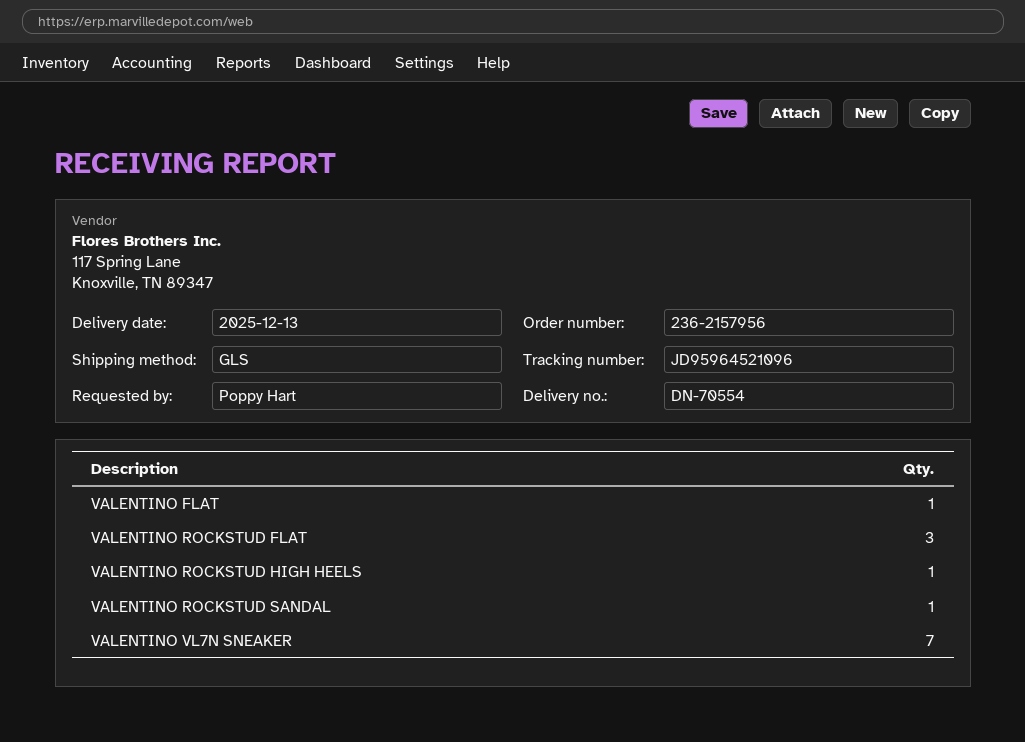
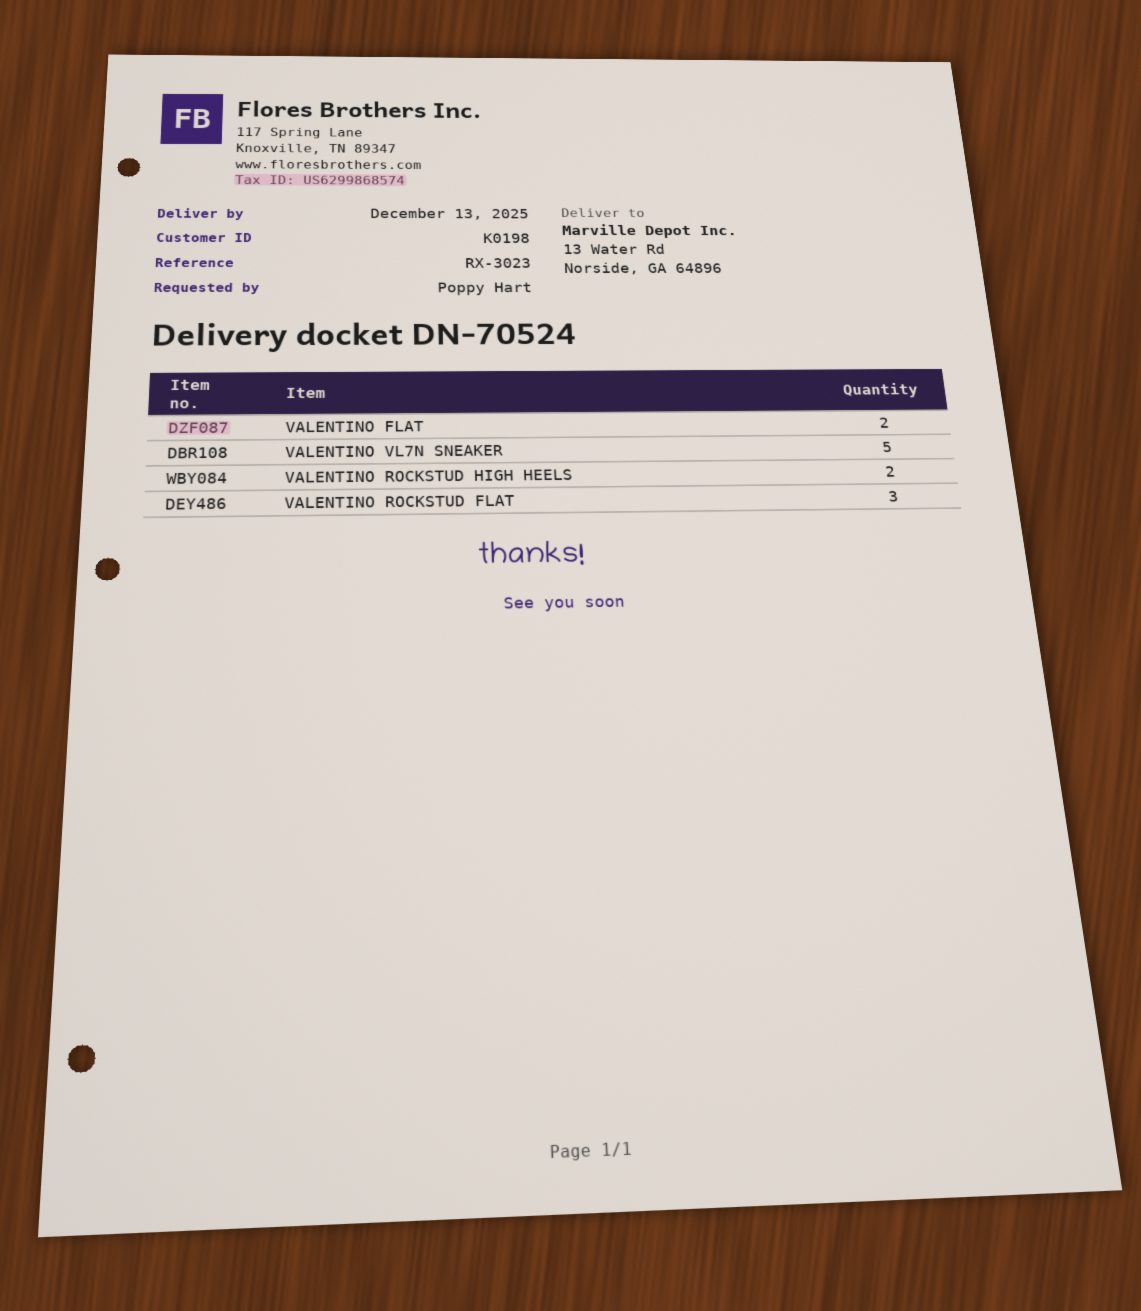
delivery note number: DN-70554 -> DN-70524
VALENTINO FLAT: 1 -> 2
VALENTINO ROCKSTUD HIGH HEELS: 1 -> 2
VALENTINO ROCKSTUD SANDAL: 1 -> none
VALENTINO VL7N SNEAKER: 7 -> 5

